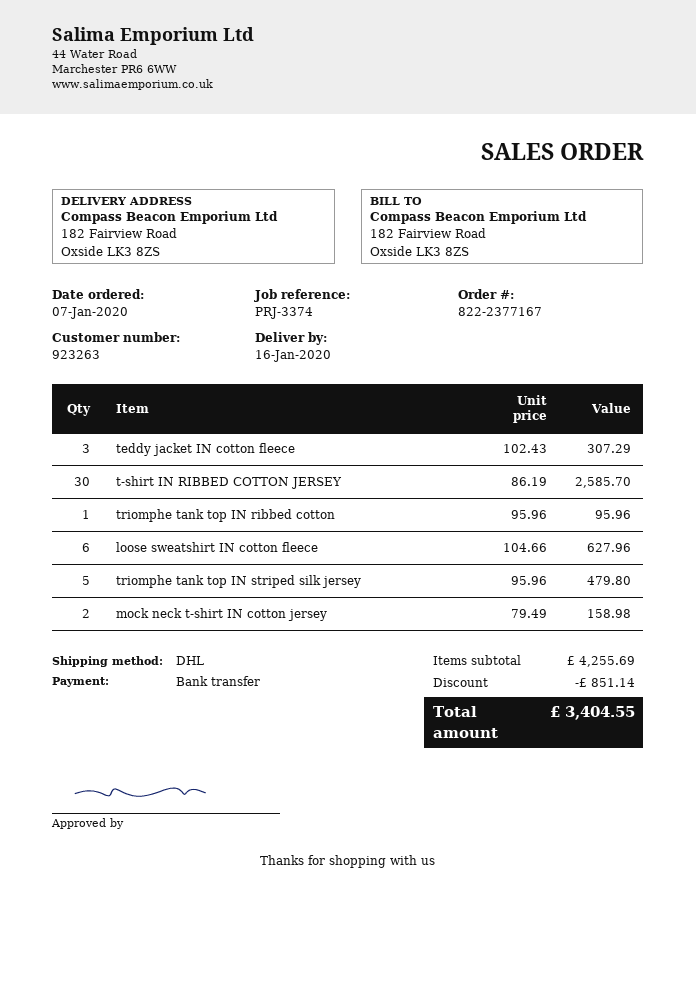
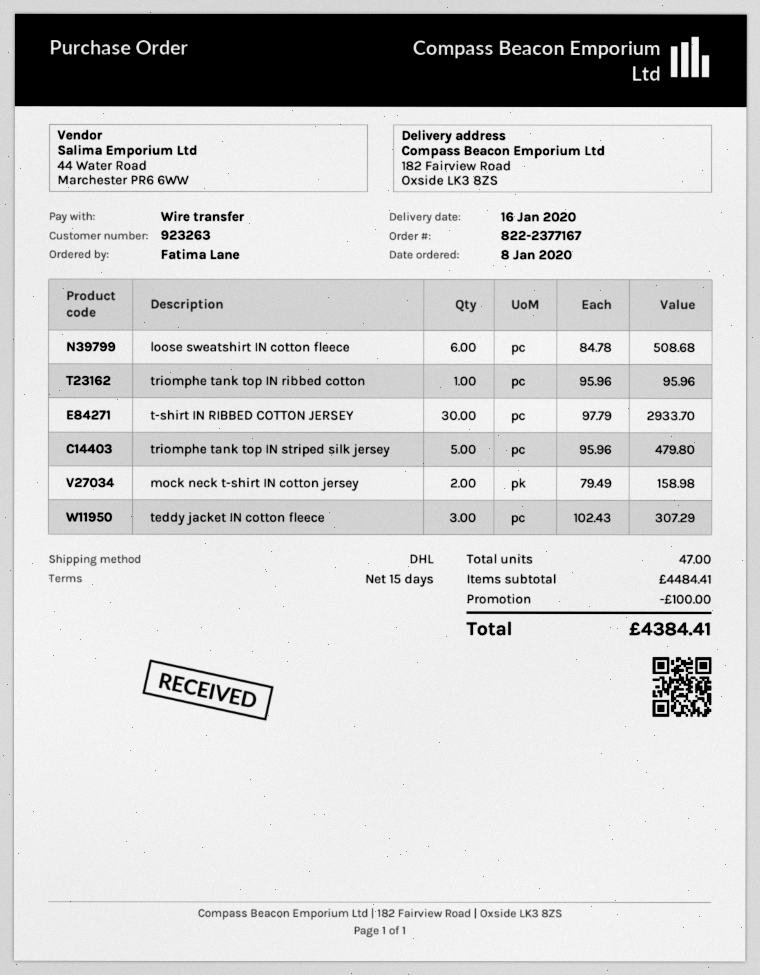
order date: 2020-01-07 -> 2020-01-08
t-shirt IN RIBBED COTTON JERSEY: 30 x 86.19 = 2585.70 -> 30 x 97.79 = 2933.70
loose sweatshirt IN cotton fleece: 6 x 104.66 = 627.96 -> 6 x 84.78 = 508.68
subtotal: 4255.69 -> 4484.41
discount: 851.14 -> 100.00
total: 3404.55 -> 4384.41

